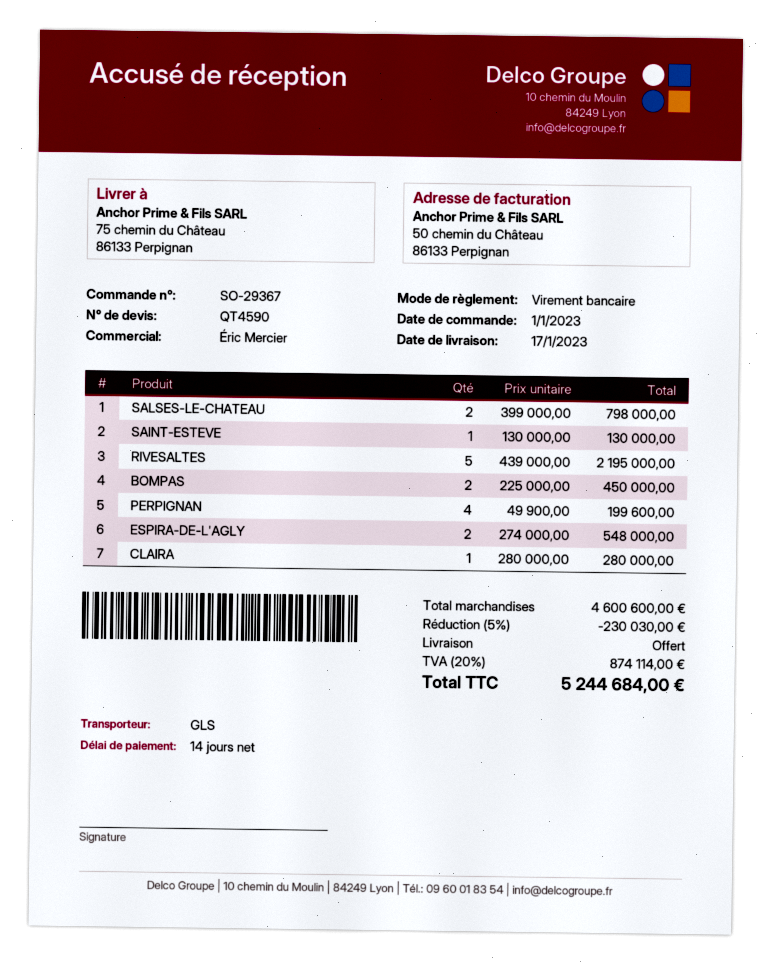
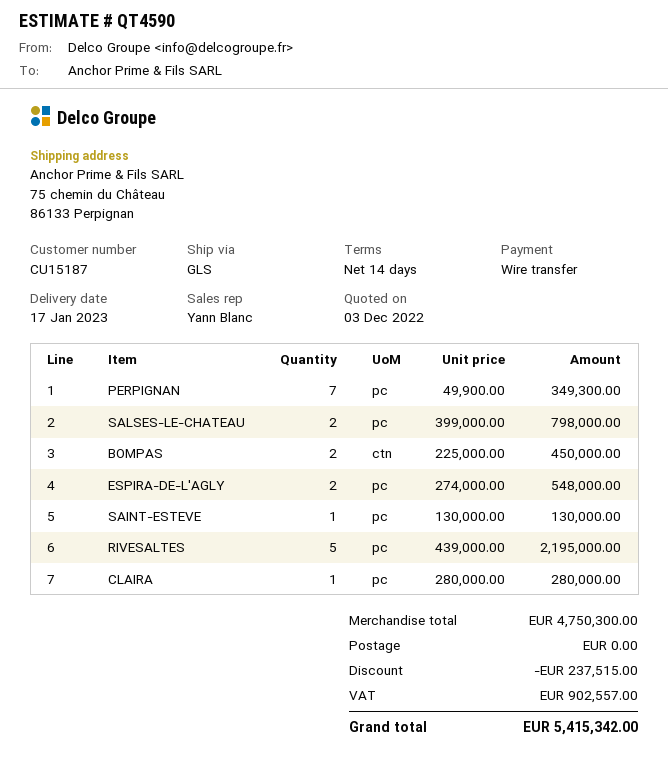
sales rep: Éric Mercier -> Yann Blanc
PERPIGNAN: 4 x 49900.00 = 199600.00 -> 7 x 49900.00 = 349300.00
subtotal: 4600600.00 -> 4750300.00
discount: 230030.00 -> 237515.00
tax: 874114.00 -> 902557.00
total: 5244684.00 -> 5415342.00

